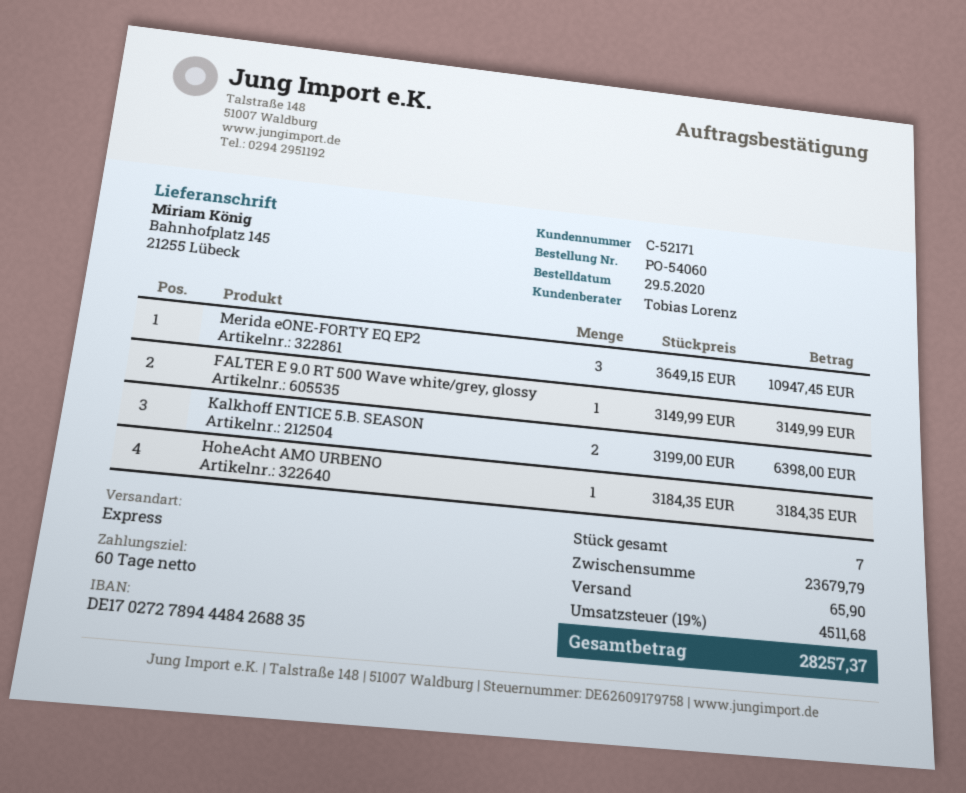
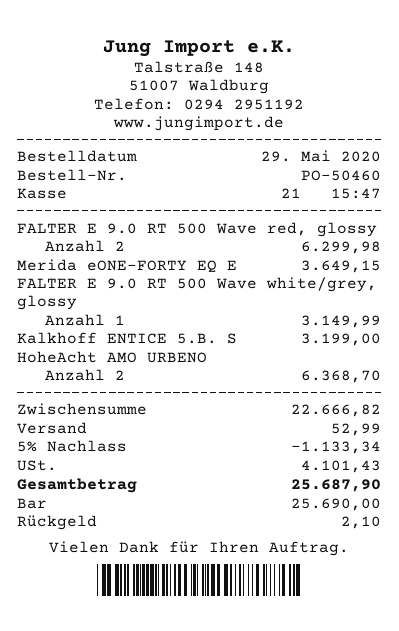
order number: PO-54060 -> PO-50460
Merida eONE-FORTY EQ EP2: 3 for 10947.45 -> 1 for 3649.15
Kalkhoff ENTICE 5.B. SEASON: 2 for 6398.00 -> 1 for 3199.00
HoheAcht AMO URBENO: 1 for 3184.35 -> 2 for 6368.70
FALTER E 9.0 RT 500 Wave red, glossy: none -> 2 for 6299.98
subtotal: 23679.79 -> 22666.82
discount: none -> 5% = 1133.34
shipping: 65.90 -> 52.99
tax: 4511.68 -> 4101.43
total: 28257.37 -> 25687.90

